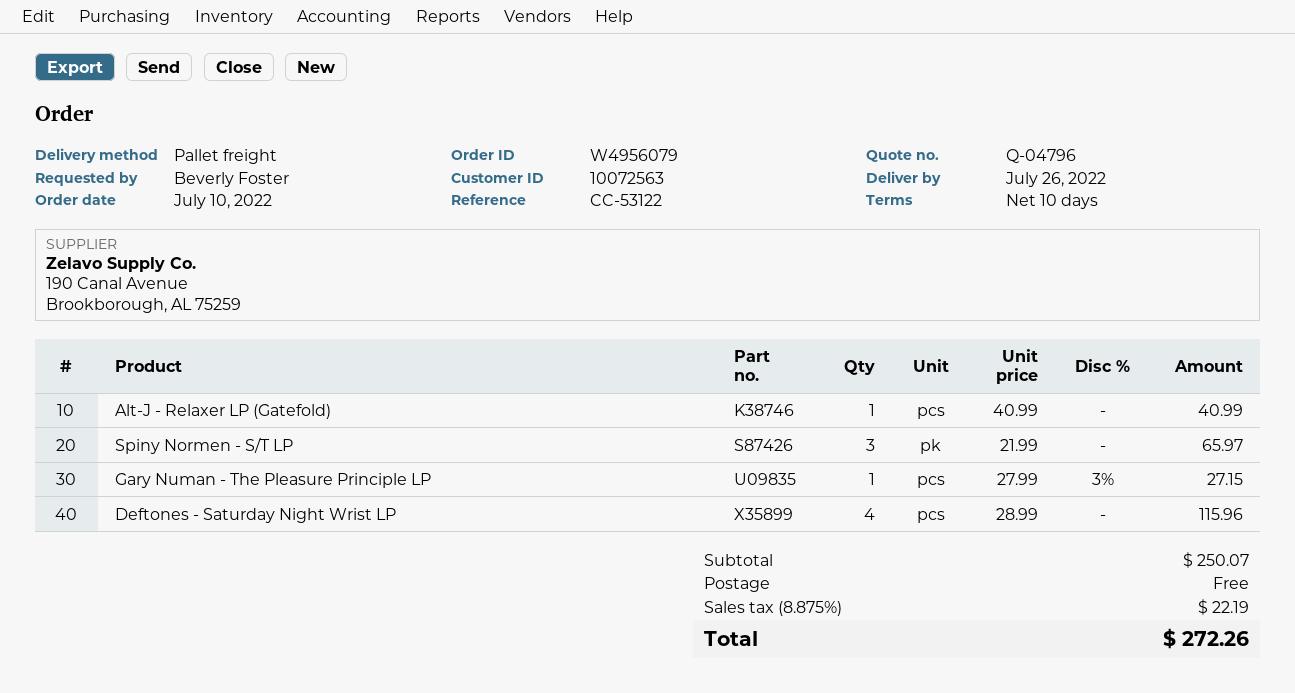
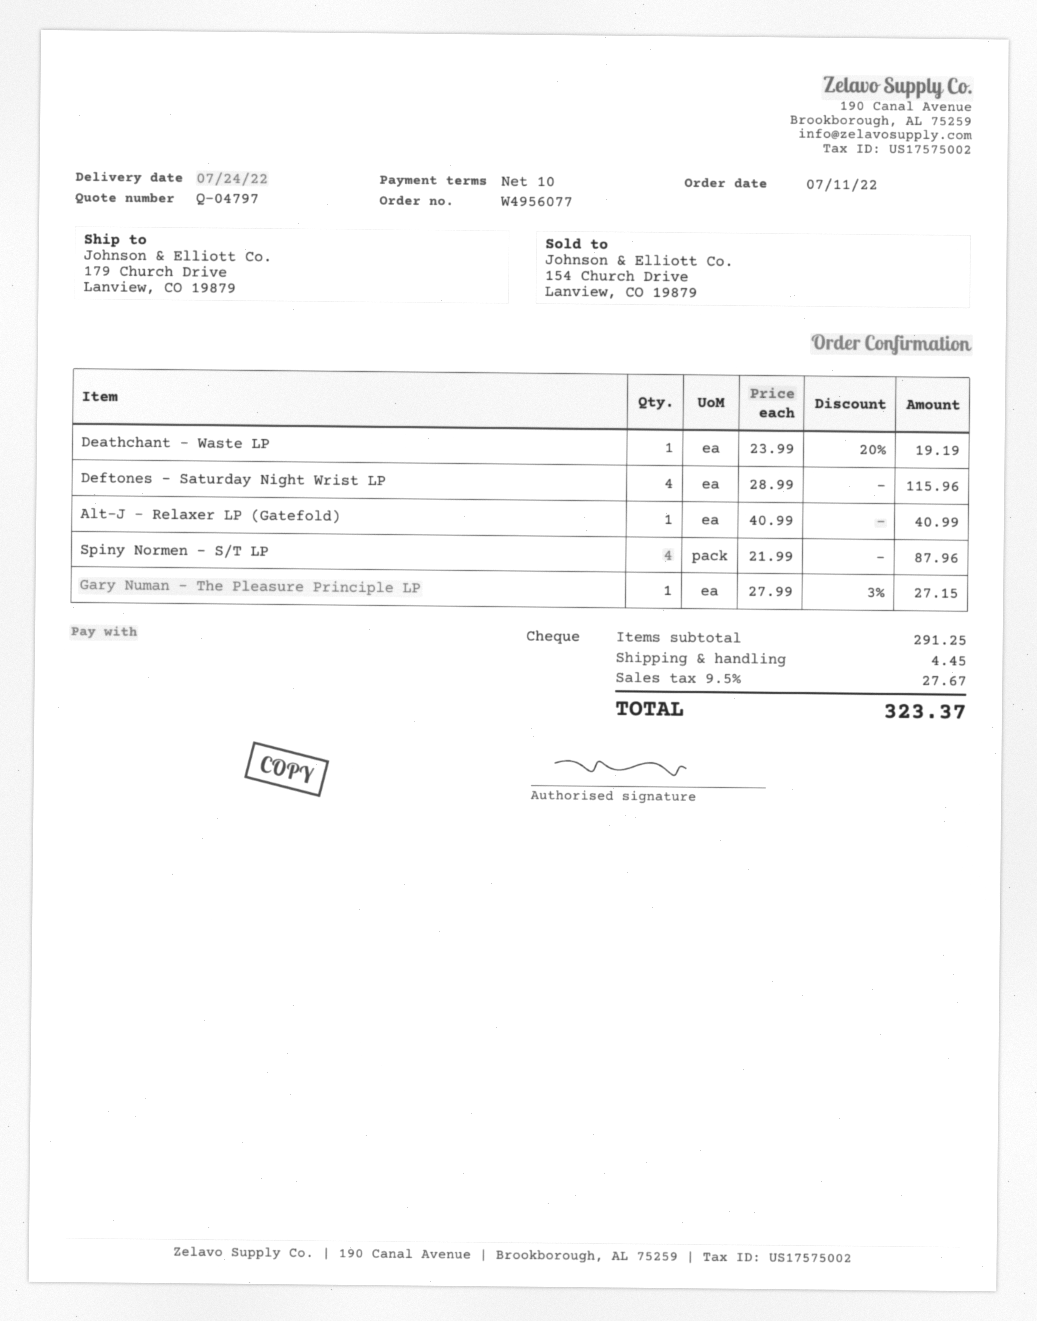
quote number: Q-04796 -> Q-04797
order number: W4956079 -> W4956077
order date: 2022-07-10 -> 2022-07-11
delivery date: 2022-07-26 -> 2022-07-24
Spiny Normen - S/T LP: 3 x 21.99 = 65.97 -> 4 x 21.99 = 87.96
Deathchant - Waste LP: none -> 1 x 23.99 - 20% = 19.19
subtotal: 250.07 -> 291.25
shipping: 0.00 -> 4.45
tax: 8.875% = 22.19 -> 9.5% = 27.67
total: 272.26 -> 323.37

